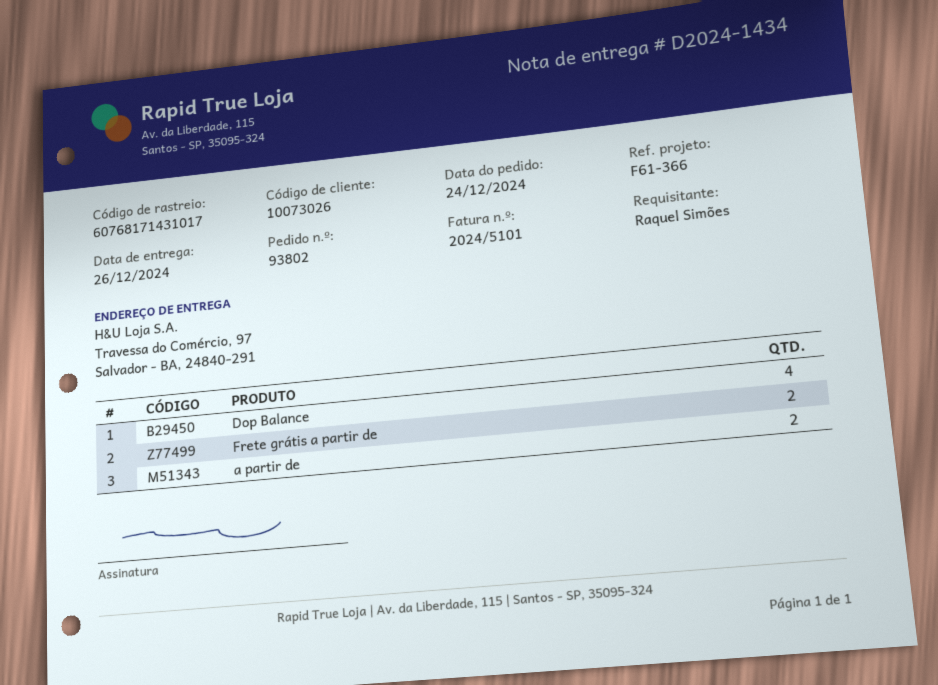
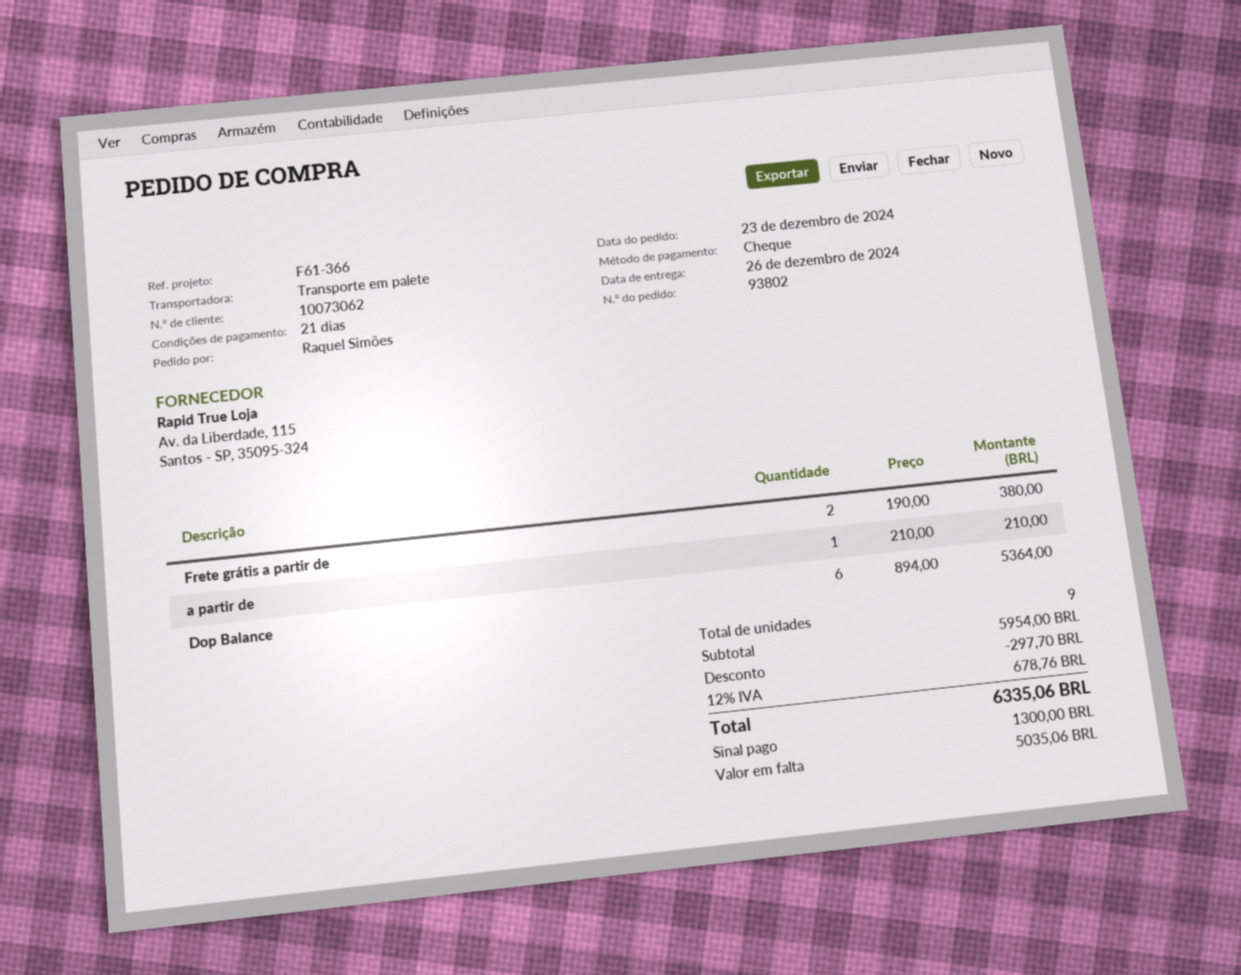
order date: 2024-12-24 -> 2024-12-23
customer number: 10073026 -> 10073062
Dop Balance: 4 -> 6
a partir de: 2 -> 1

